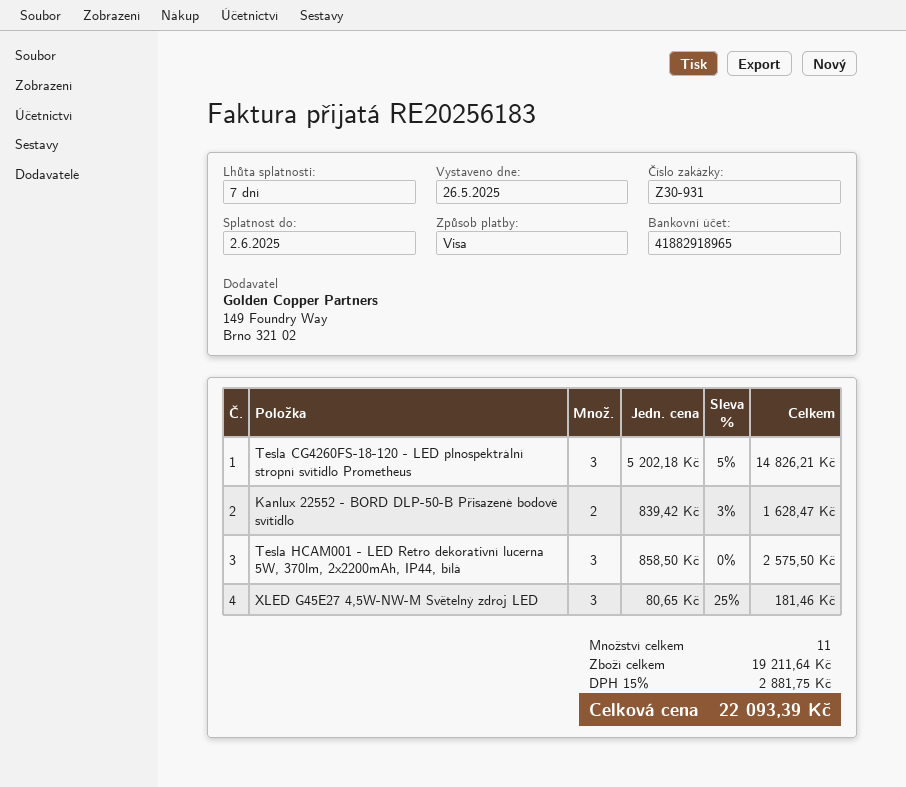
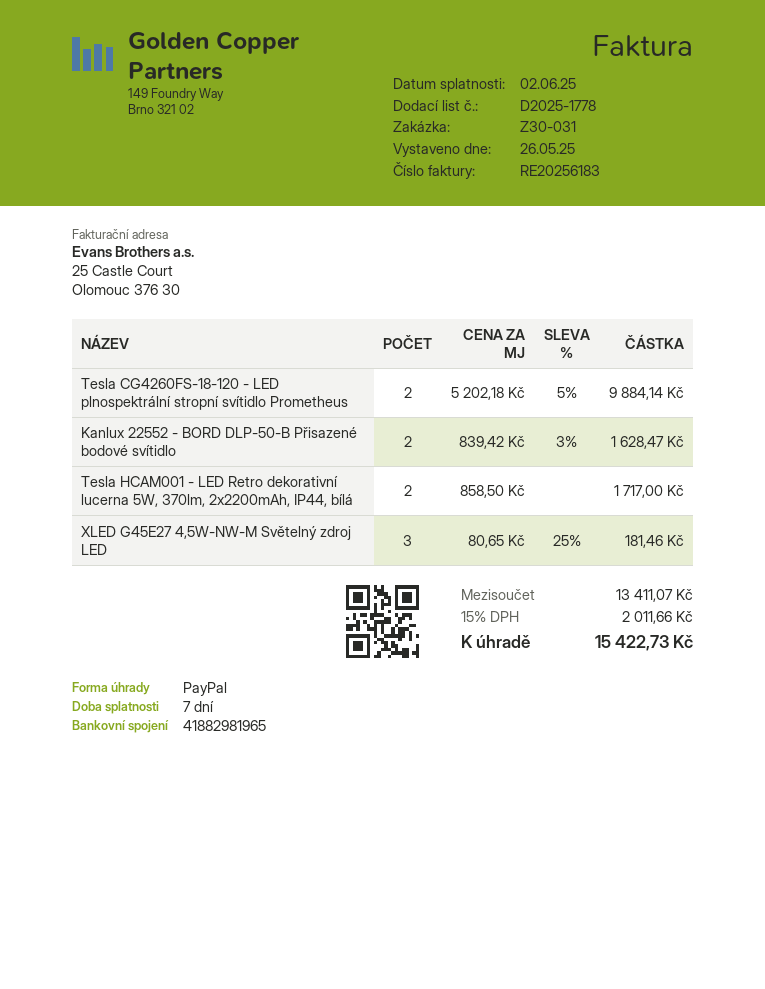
reference: Z30-931 -> Z30-031
payment method: Visa -> PayPal
bank account: 41882918965 -> 41882981965
Tesla CG4260FS-18-120 - LED plnospektrální stropní svítidlo Prometheus: 3 x 5202.18 - 5% = 14826.21 -> 2 x 5202.18 - 5% = 9884.14
Tesla HCAM001 - LED Retro dekorativní lucerna 5W, 370lm, 2x2200mAh, IP44, bílá: 3 x 858.50 = 2575.50 -> 2 x 858.50 = 1717.00
subtotal: 19211.64 -> 13411.07
tax: 15% = 2881.75 -> 15% = 2011.66
total: 22093.39 -> 15422.73

